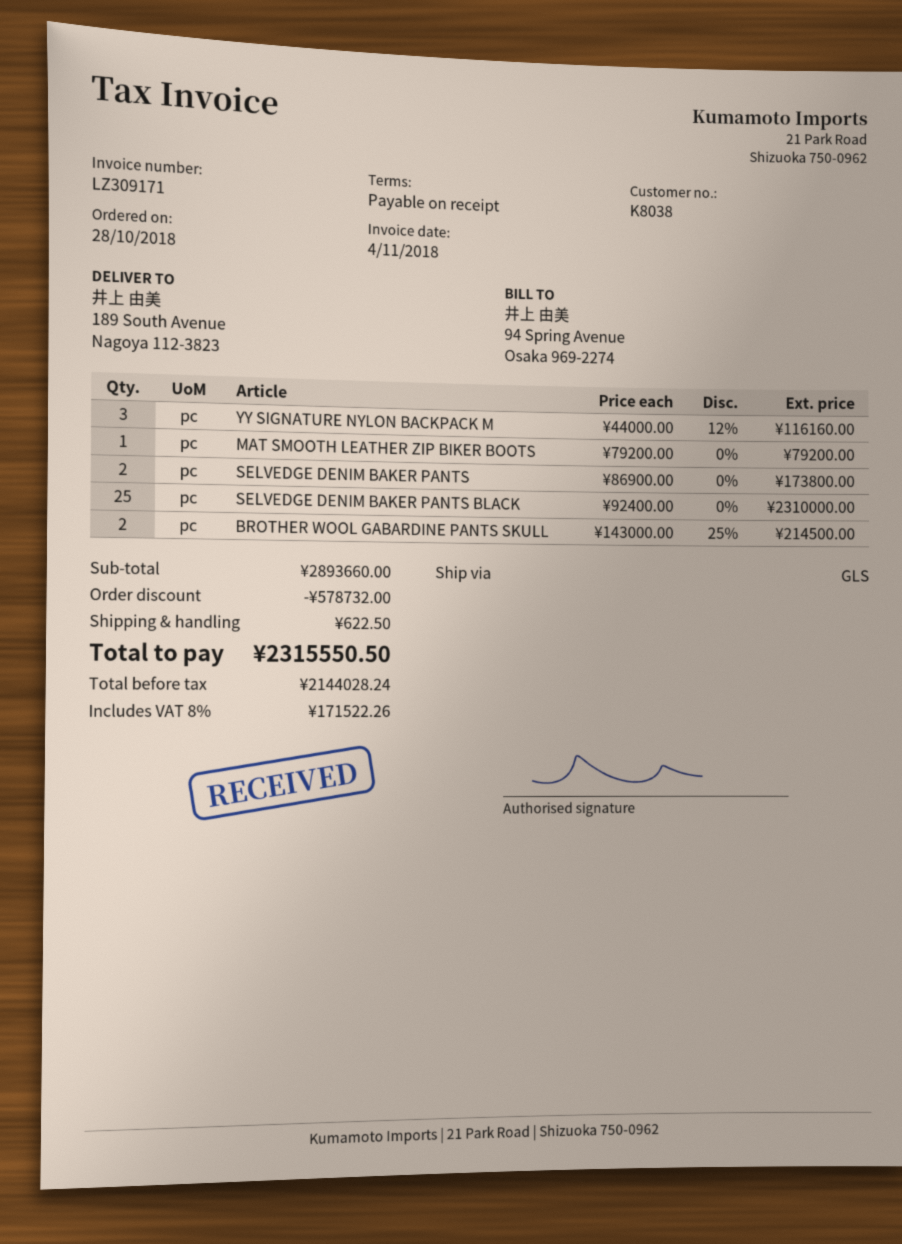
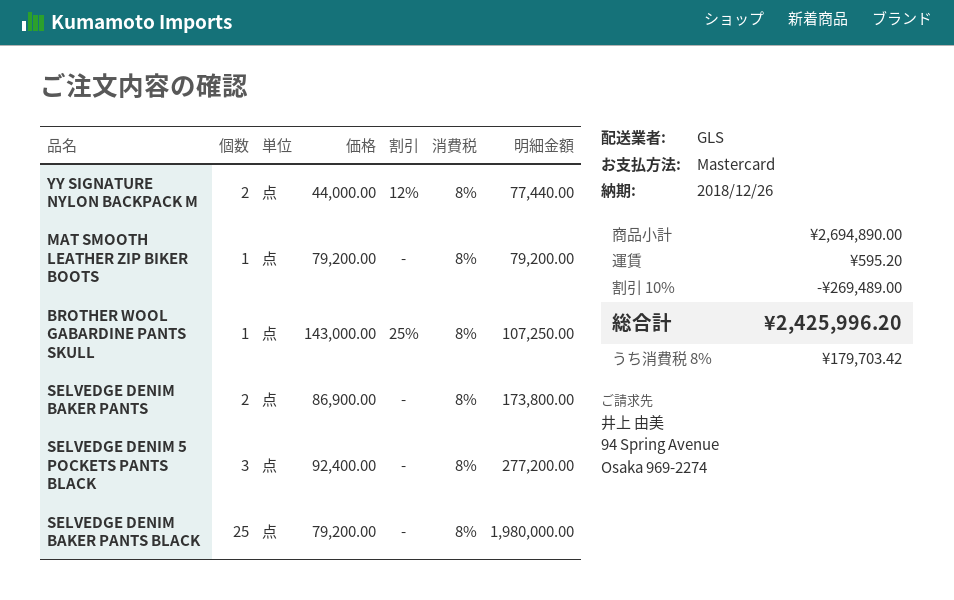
YY SIGNATURE NYLON BACKPACK M: 3 x 44000.00 - 12% = 116160.00 -> 2 x 44000.00 - 12% = 77440.00
SELVEDGE DENIM BAKER PANTS BLACK: 25 x 92400.00 = 2310000.00 -> 25 x 79200.00 = 1980000.00
BROTHER WOOL GABARDINE PANTS SKULL: 2 x 143000.00 - 25% = 214500.00 -> 1 x 143000.00 - 25% = 107250.00
SELVEDGE DENIM 5 POCKETS PANTS BLACK: none -> 3 x 92400.00 = 277200.00
subtotal: 2893660.00 -> 2694890.00
discount: 578732.00 -> 269489.00
shipping: 622.50 -> 595.20
tax: 8% = 171522.26 -> 8% = 179703.42
total: 2315550.50 -> 2425996.20

